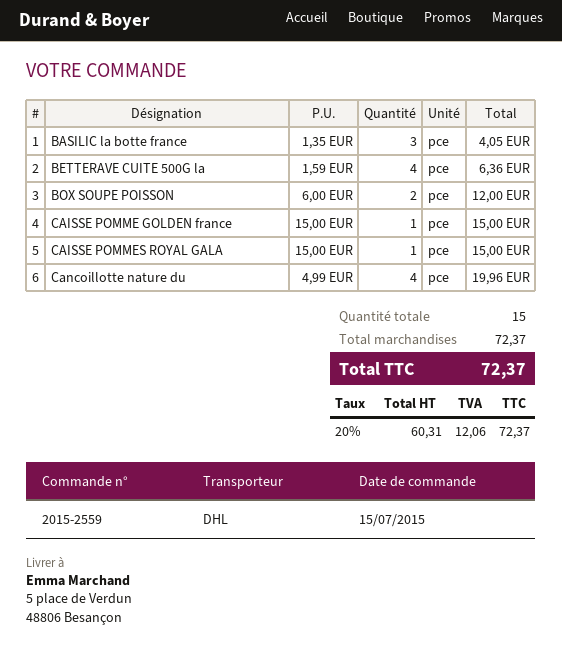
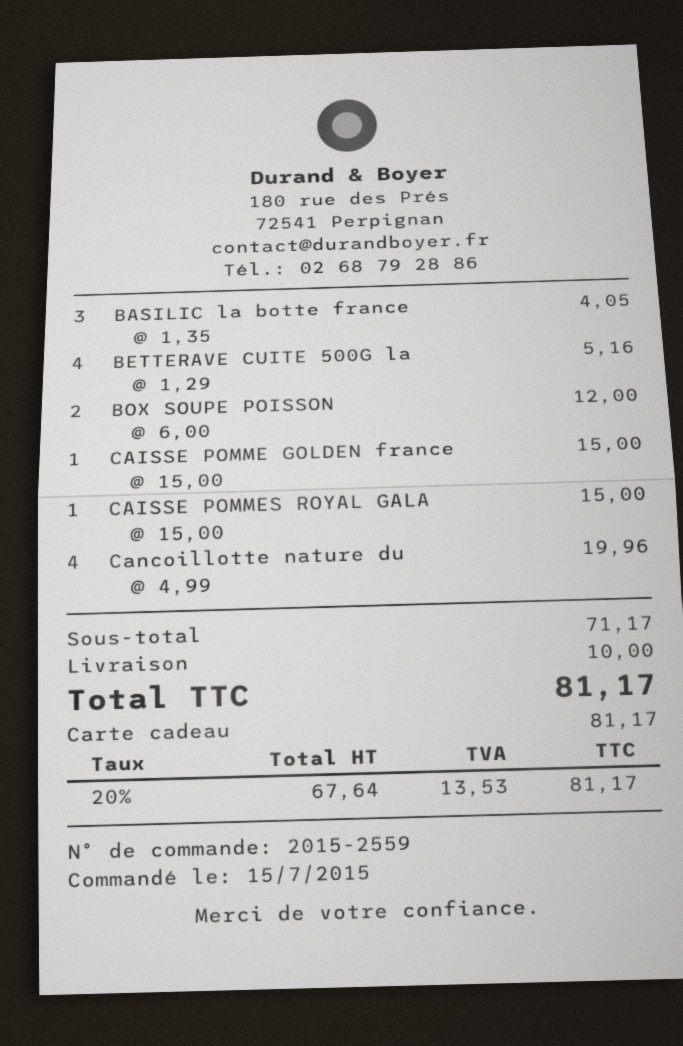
BETTERAVE CUITE 500G la: 4 x 1.59 = 6.36 -> 4 x 1.29 = 5.16
subtotal: 72.37 -> 71.17
shipping: none -> 10.00
net: 60.31 -> 67.64
tax: 20% = 12.06 -> 20% = 13.53
total: 72.37 -> 81.17

